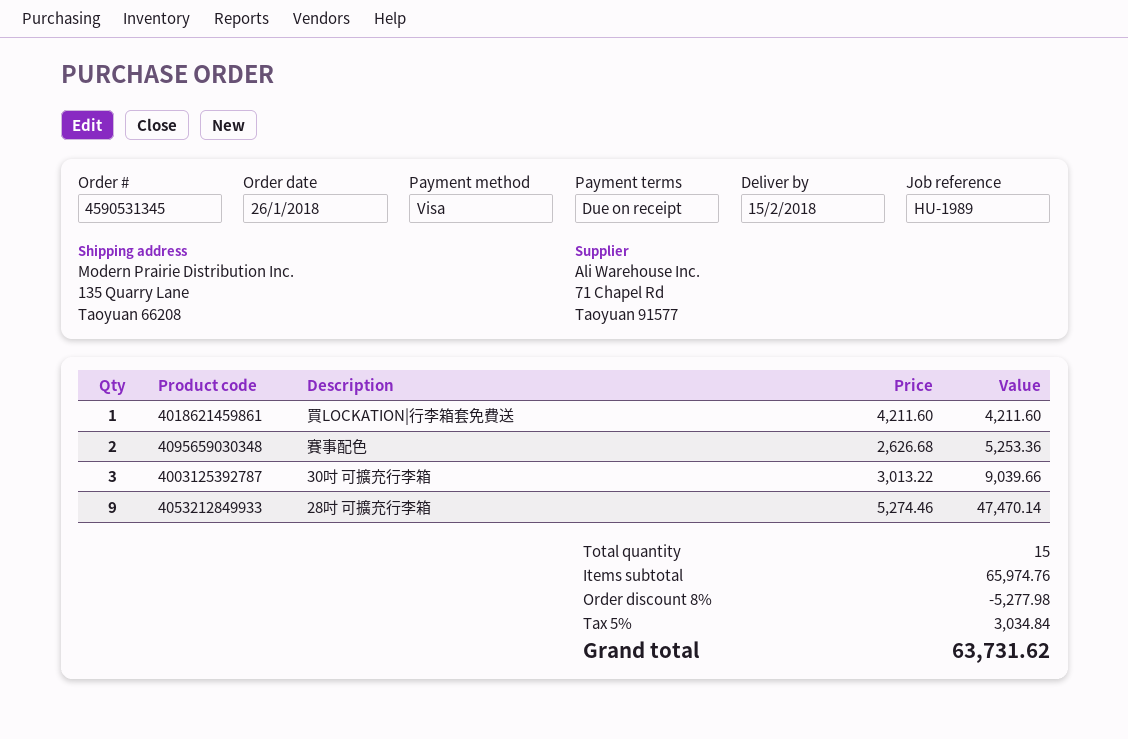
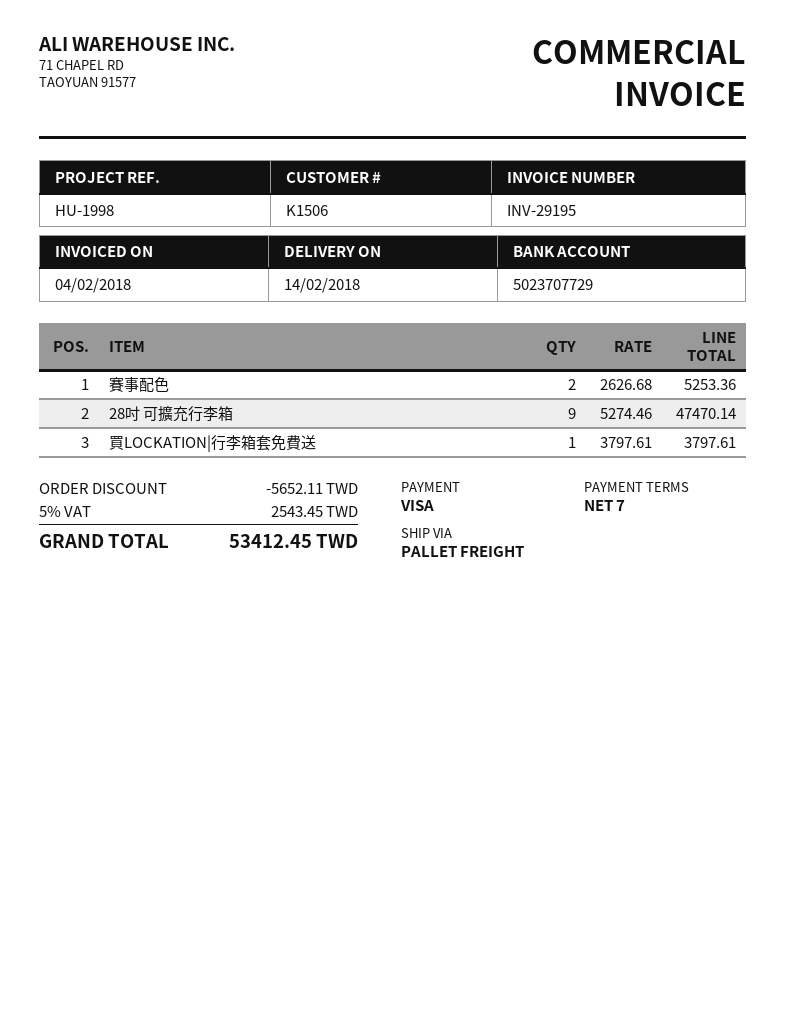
delivery date: 2018-02-15 -> 2018-02-14
payment terms: on receipt -> 7 days
reference: HU-1989 -> HU-1998
買LOCKATION|行李箱套免費送: 1 x 4211.60 = 4211.60 -> 1 x 3797.61 = 3797.61
30吋 可擴充行李箱: 3 x 3013.22 = 9039.66 -> none
discount: 5277.98 -> 5652.11
tax: 5% = 3034.84 -> 5% = 2543.45
total: 63731.62 -> 53412.45

